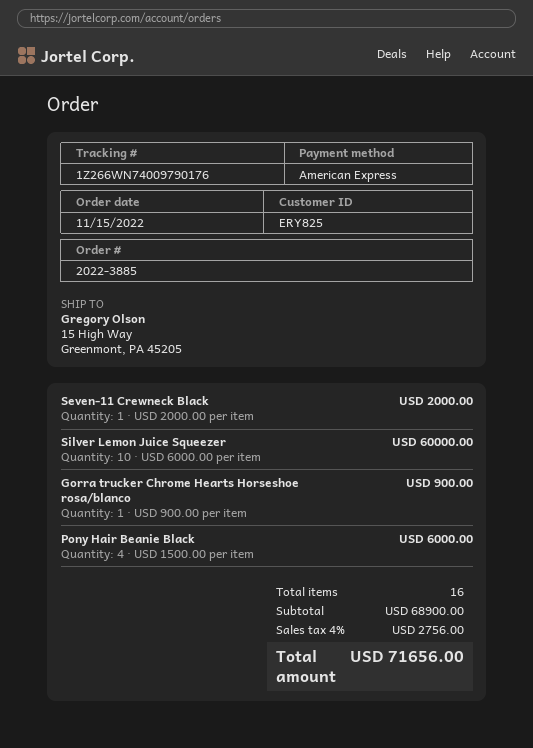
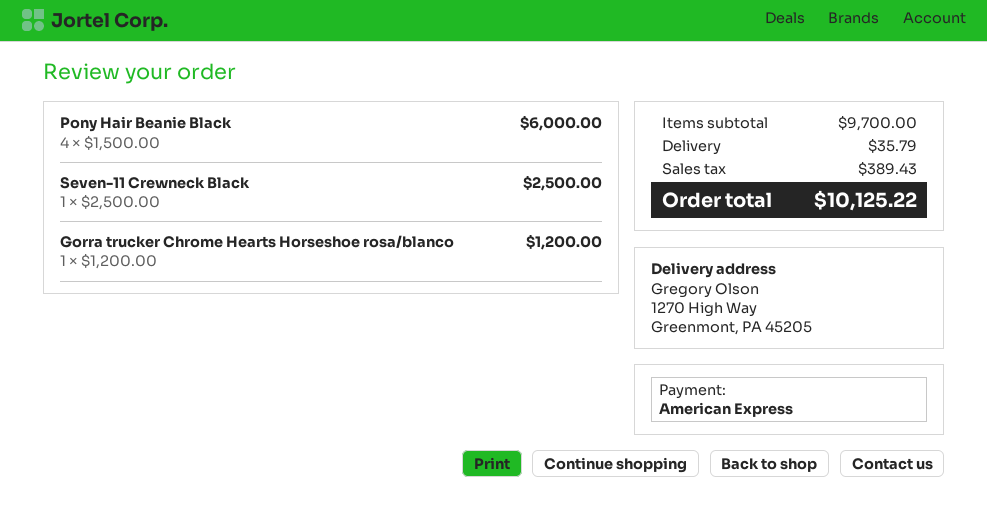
ship to: 15 High Way, Greenmont, PA 45205 -> 1270 High Way, Greenmont, PA 45205
Seven-11 Crewneck Black: 1 x 2000.00 = 2000.00 -> 1 x 2500.00 = 2500.00
Silver Lemon Juice Squeezer: 10 x 6000.00 = 60000.00 -> none
Gorra trucker Chrome Hearts Horseshoe rosa/blanco: 1 x 900.00 = 900.00 -> 1 x 1200.00 = 1200.00
subtotal: 68900.00 -> 9700.00
shipping: none -> 35.79
tax: 2756.00 -> 389.43
total: 71656.00 -> 10125.22

